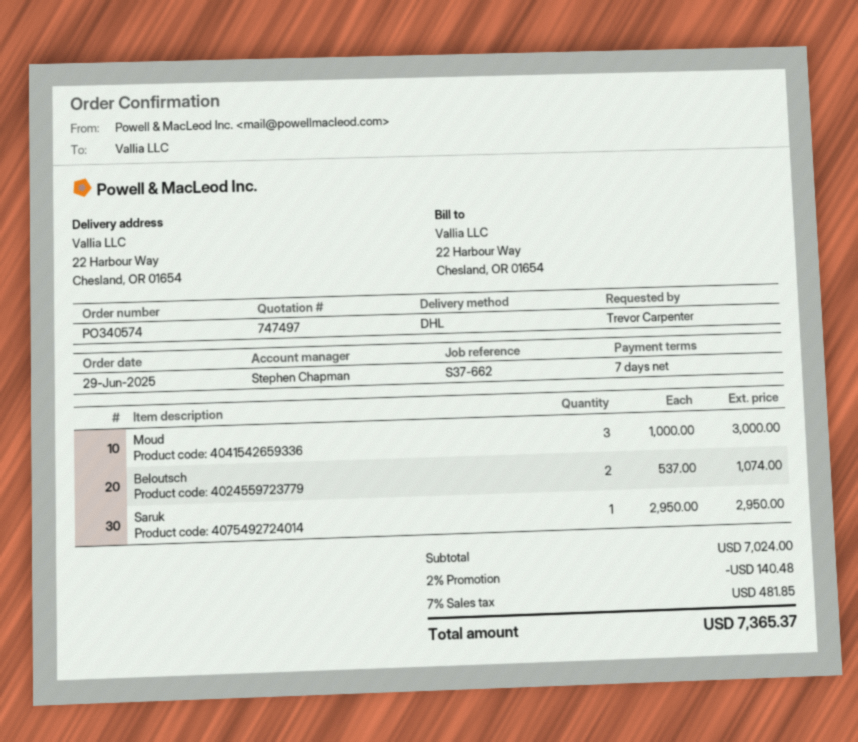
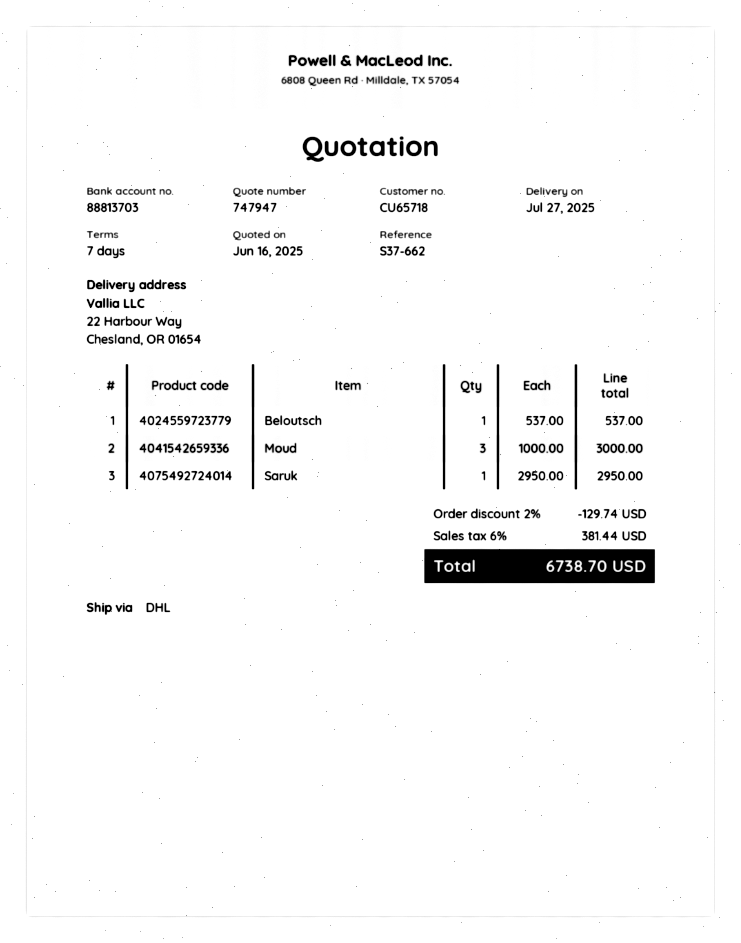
quote number: 747497 -> 747947
Beloutsch: 2 x 537.00 = 1074.00 -> 1 x 537.00 = 537.00
discount: 2% = 140.48 -> 2% = 129.74
tax: 7% = 481.85 -> 6% = 381.44
total: 7365.37 -> 6738.70

